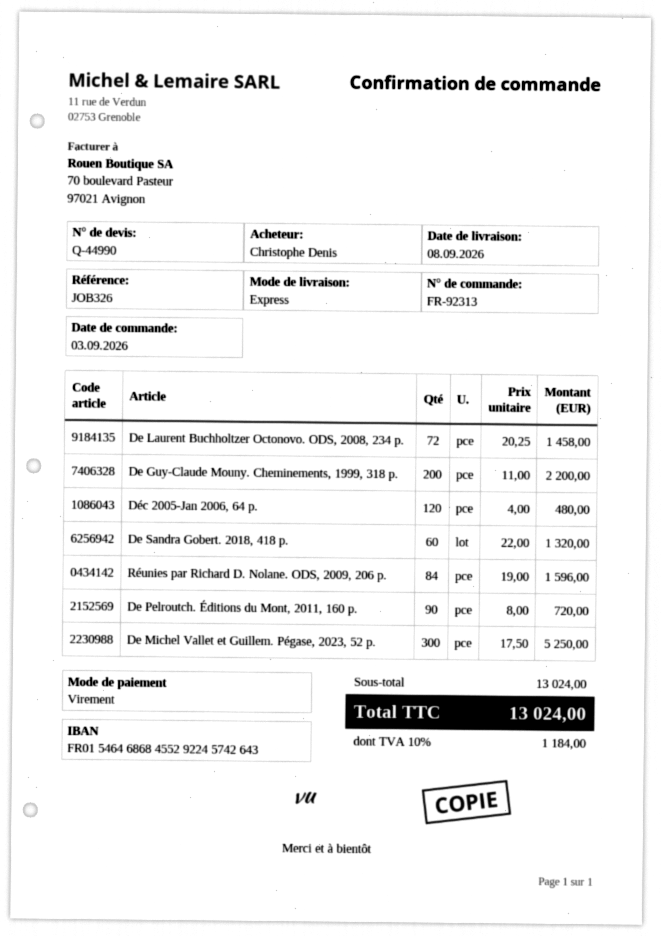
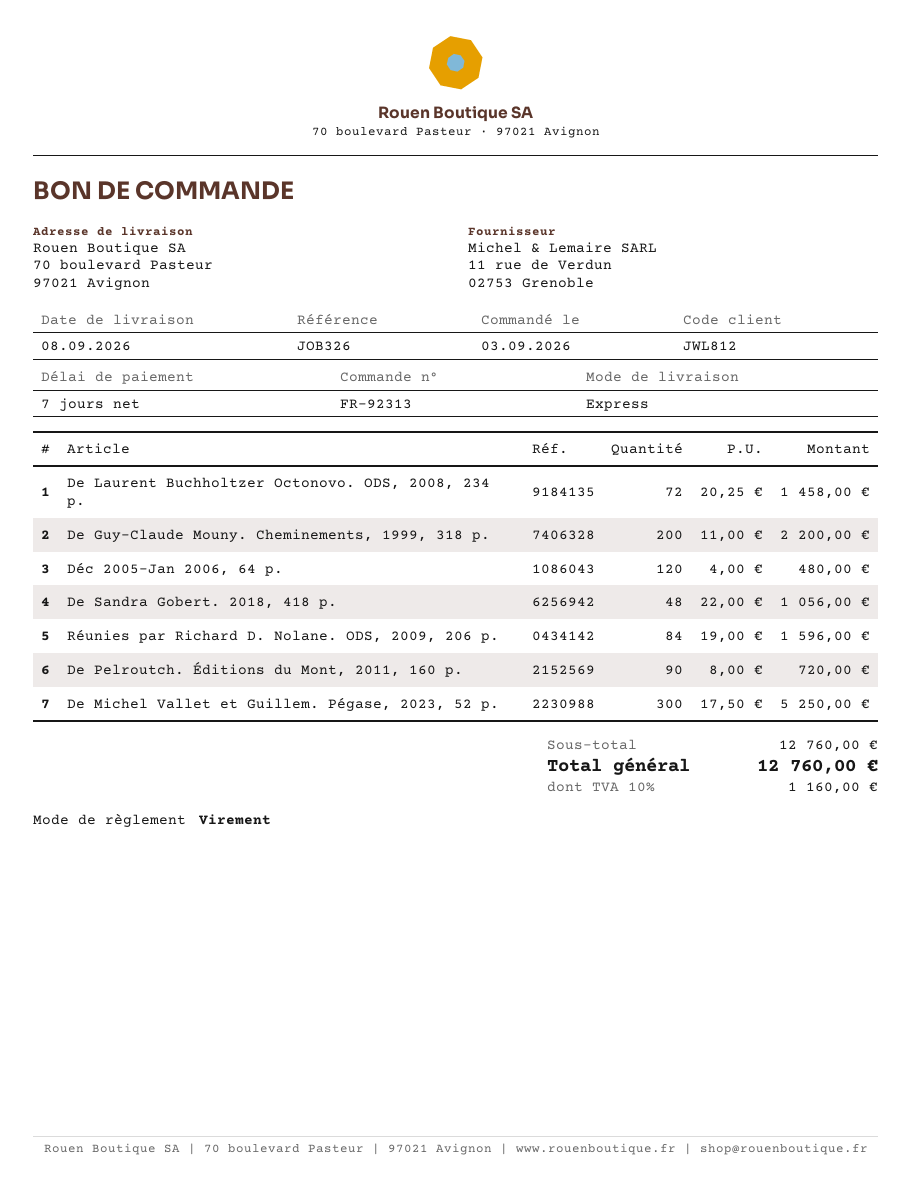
De Sandra Gobert. 2018, 418 p.: 60 x 22.00 = 1320.00 -> 48 x 22.00 = 1056.00
subtotal: 13024.00 -> 12760.00
tax: 10% = 1184.00 -> 10% = 1160.00
total: 13024.00 -> 12760.00

